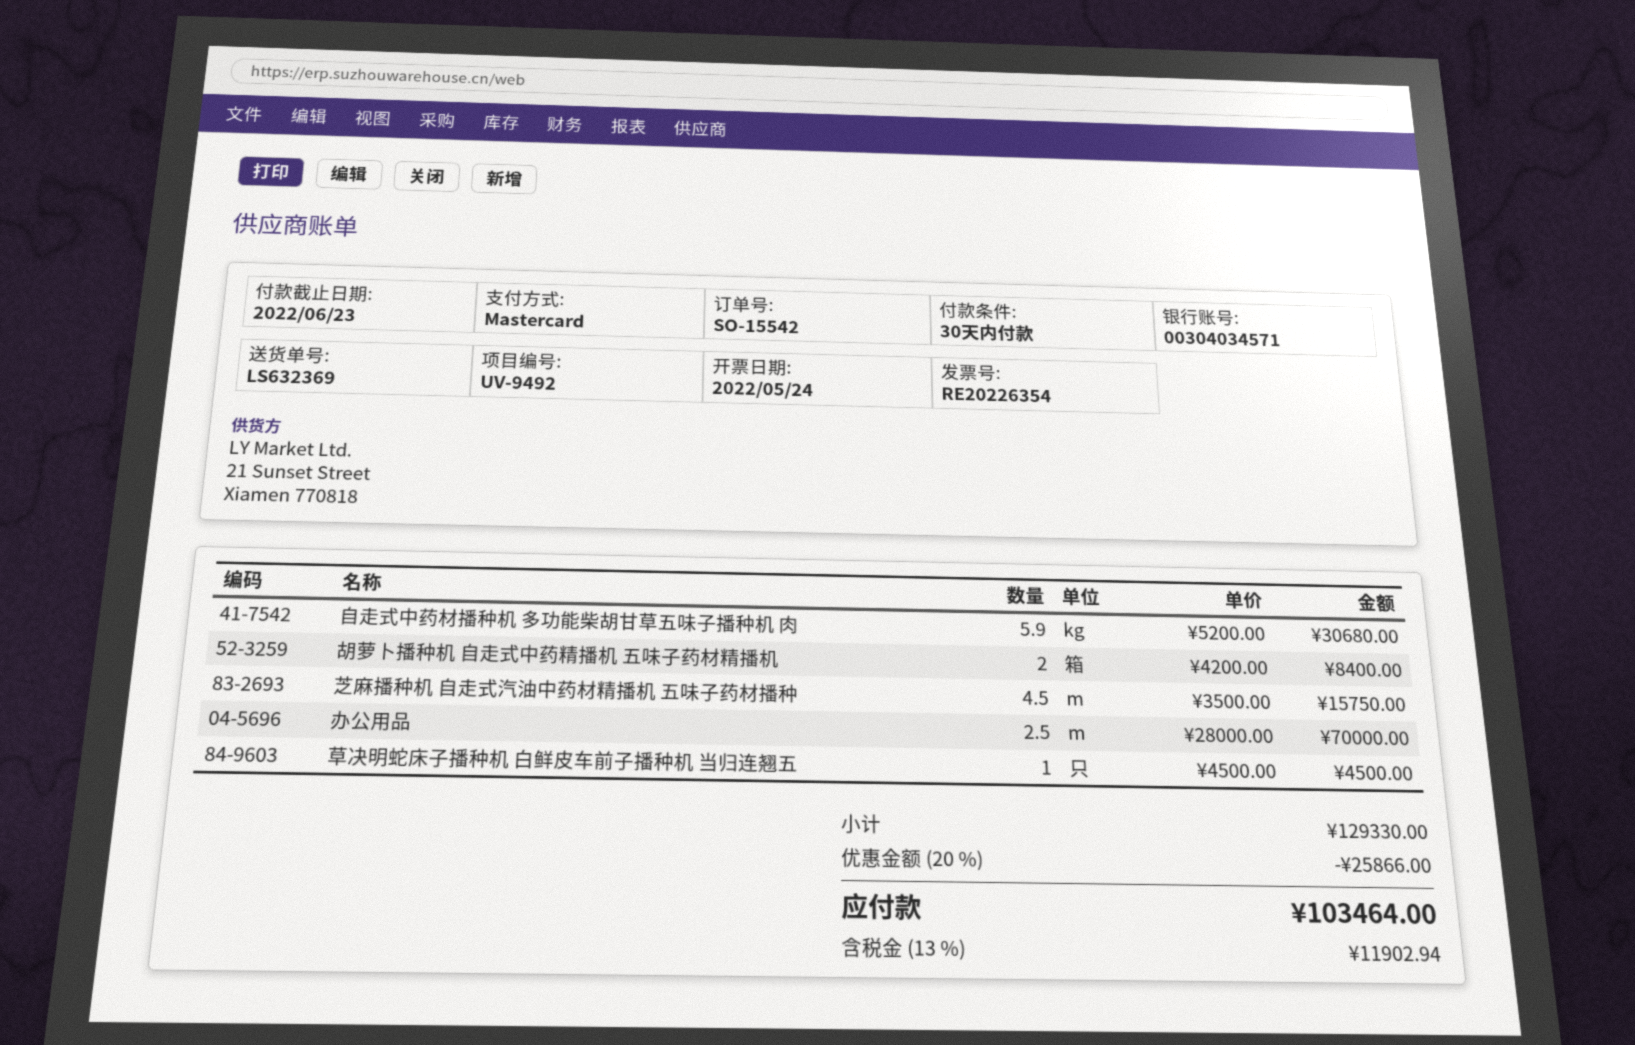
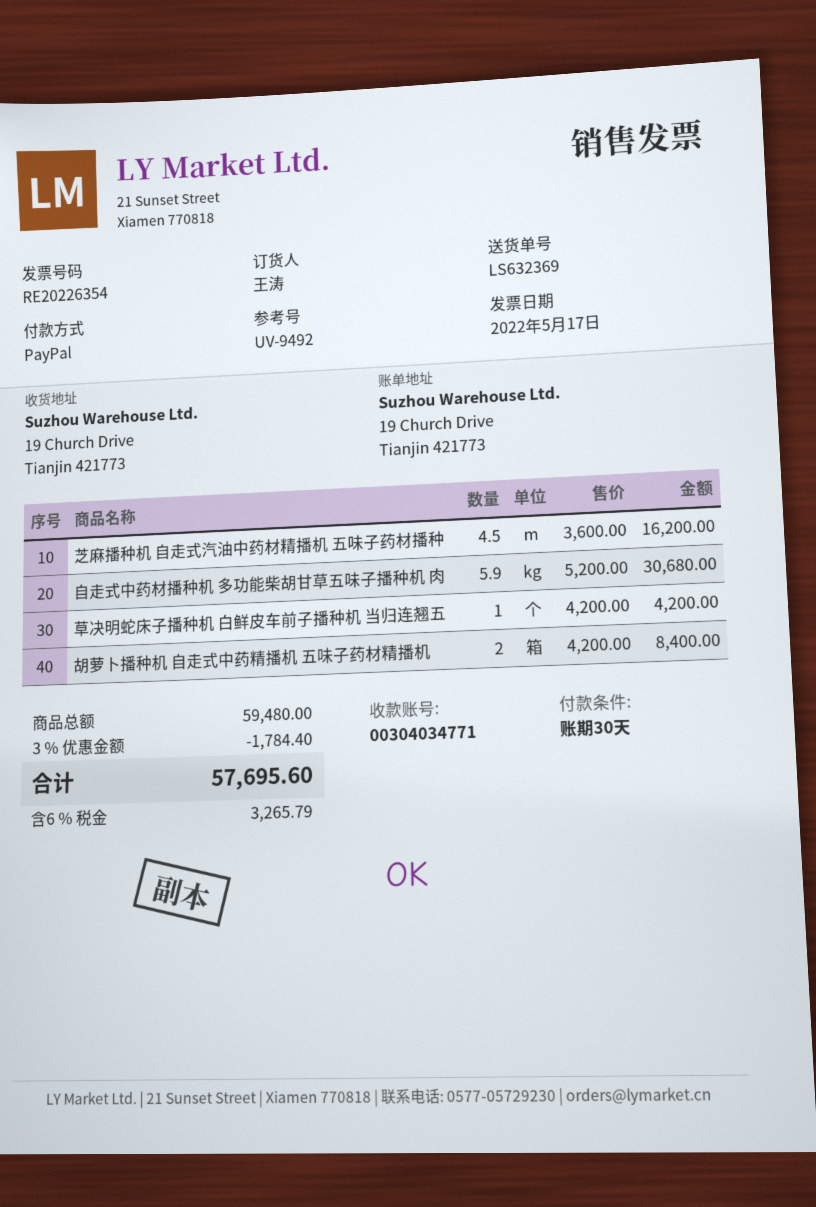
invoice date: 2022-05-24 -> 2022-05-17
payment method: Mastercard -> PayPal
bank account: 00304034571 -> 00304034771
芝麻播种机 自走式汽油中药材精播机 五味子药材播种: 4.5 x 3500.00 = 15750.00 -> 4.5 x 3600.00 = 16200.00
办公用品: 2.5 x 28000.00 = 70000.00 -> none
草决明蛇床子播种机 白鲜皮车前子播种机 当归连翘五: 1 x 4500.00 = 4500.00 -> 1 x 4200.00 = 4200.00
subtotal: 129330.00 -> 59480.00
discount: 20% = 25866.00 -> 3% = 1784.40
tax: 13% = 11902.94 -> 6% = 3265.79
total: 103464.00 -> 57695.60

